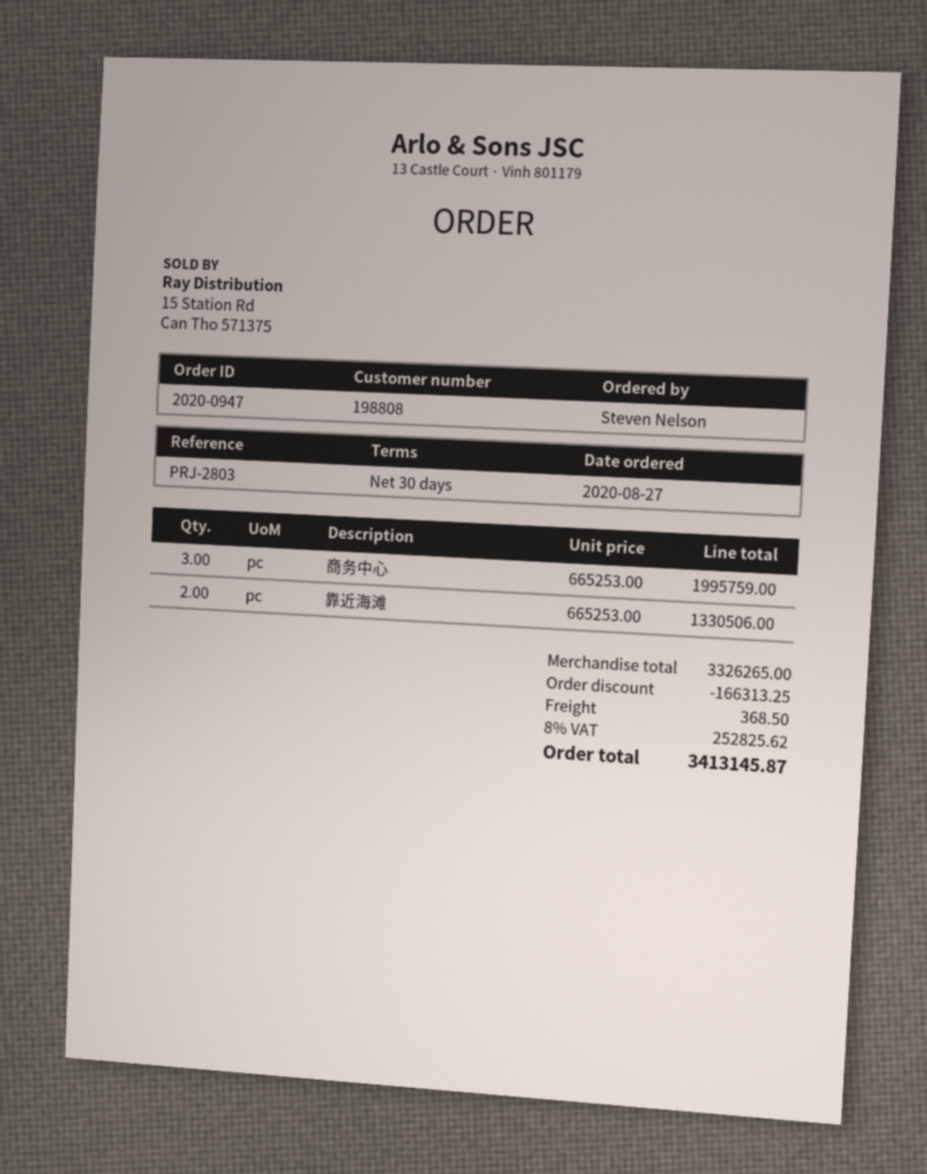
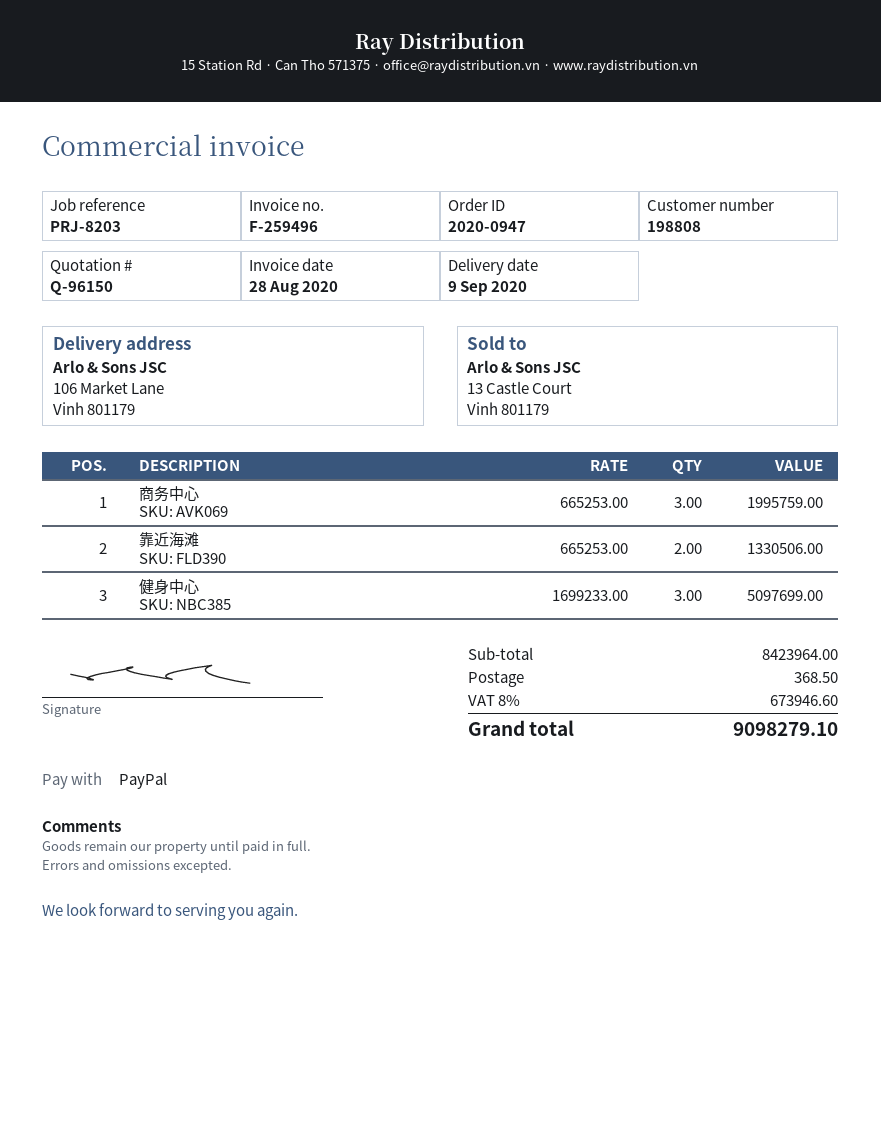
reference: PRJ-2803 -> PRJ-8203
健身中心: none -> 3 x 1699233.00 = 5097699.00
subtotal: 3326265.00 -> 8423964.00
discount: 166313.25 -> none
tax: 8% = 252825.62 -> 8% = 673946.60
total: 3413145.87 -> 9098279.10

